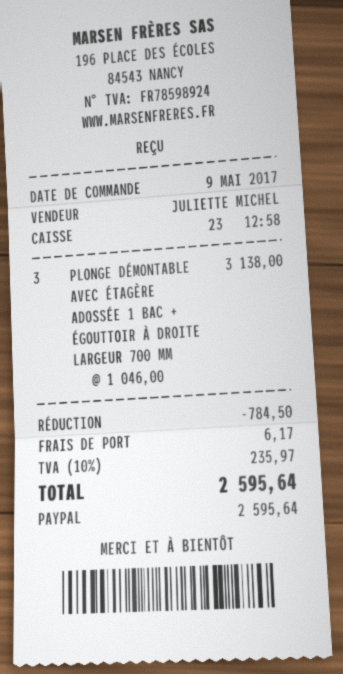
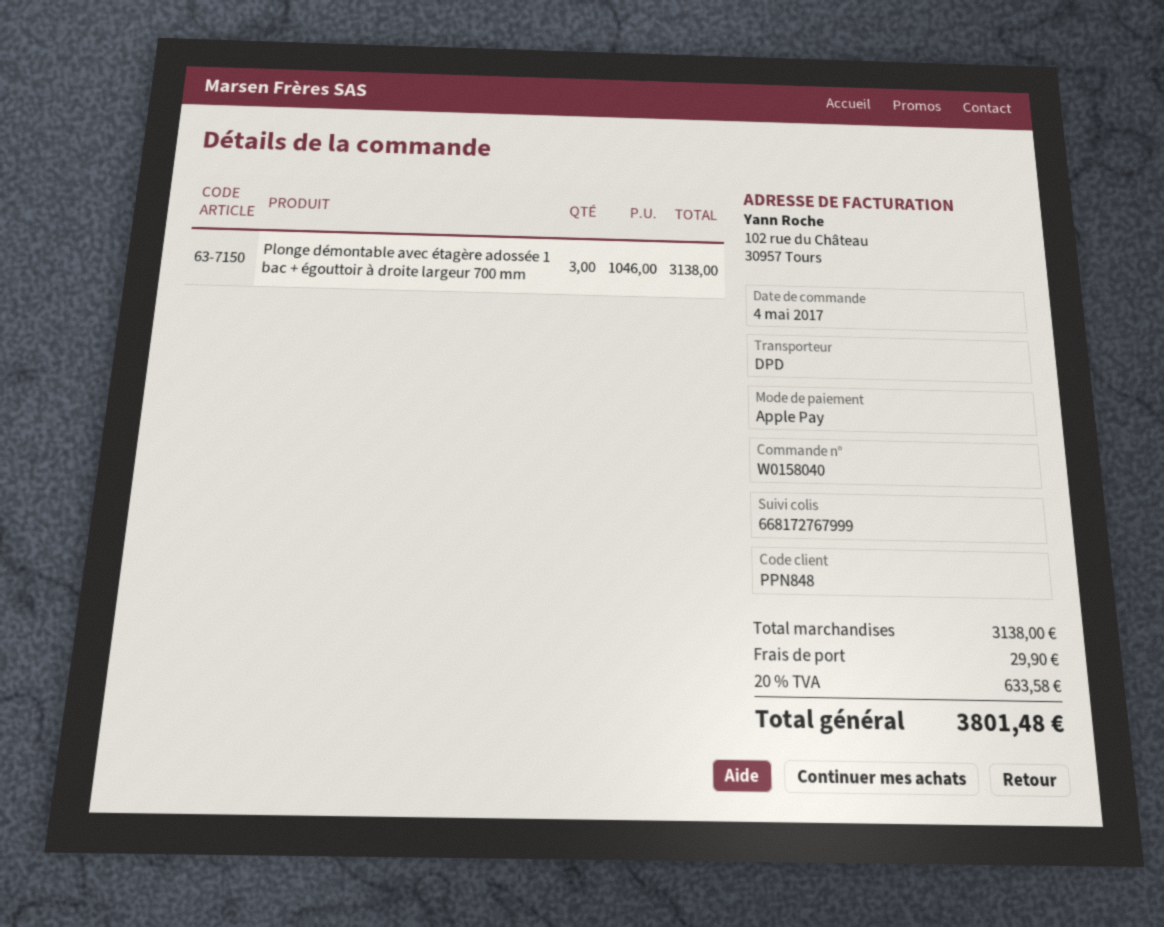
order date: 2017-05-09 -> 2017-05-04
payment method: PayPal -> Apple Pay
discount: 784.50 -> none
shipping: 6.17 -> 29.90
tax: 10% = 235.97 -> 20% = 633.58
total: 2595.64 -> 3801.48

